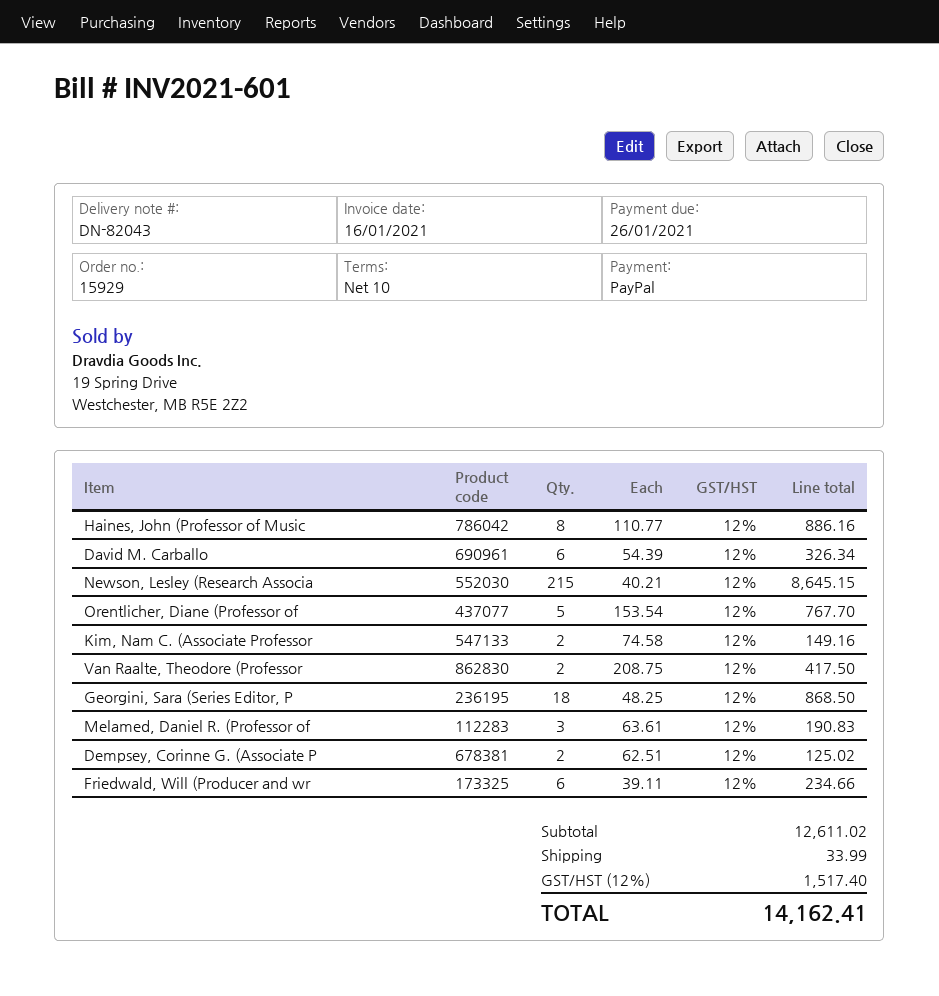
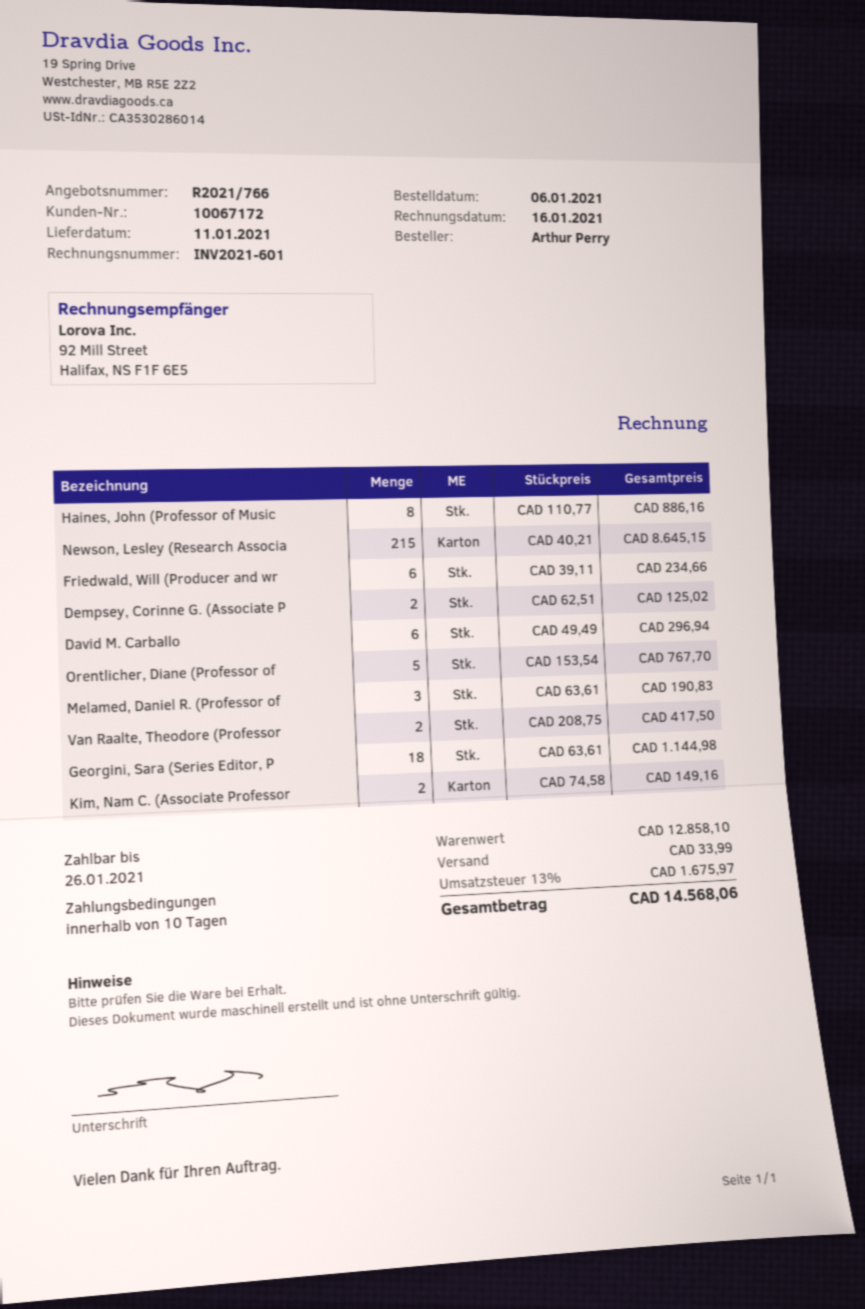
David M. Carballo: 6 x 54.39 = 326.34 -> 6 x 49.49 = 296.94
Georgini, Sara (Series Editor, P: 18 x 48.25 = 868.50 -> 18 x 63.61 = 1144.98
subtotal: 12611.02 -> 12858.10
tax: 12% = 1517.40 -> 13% = 1675.97
total: 14162.41 -> 14568.06

